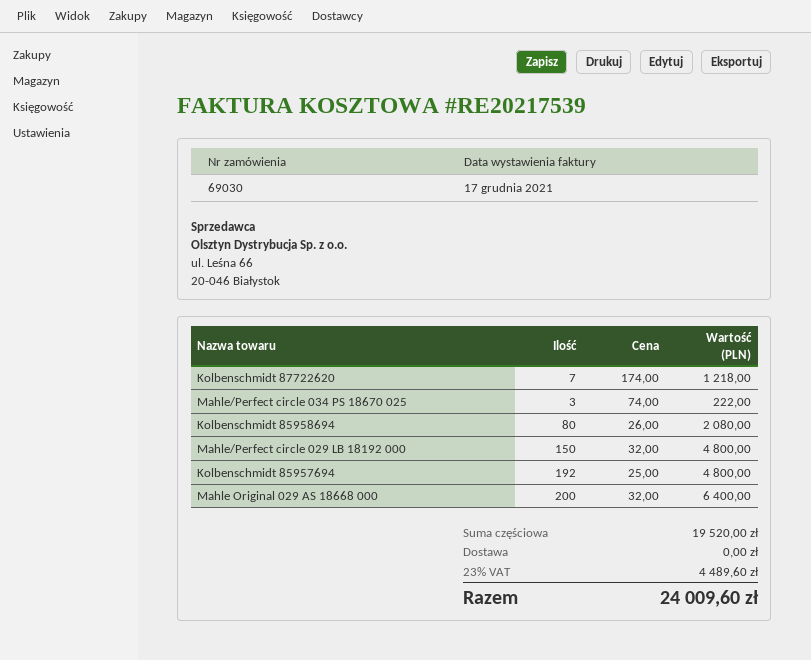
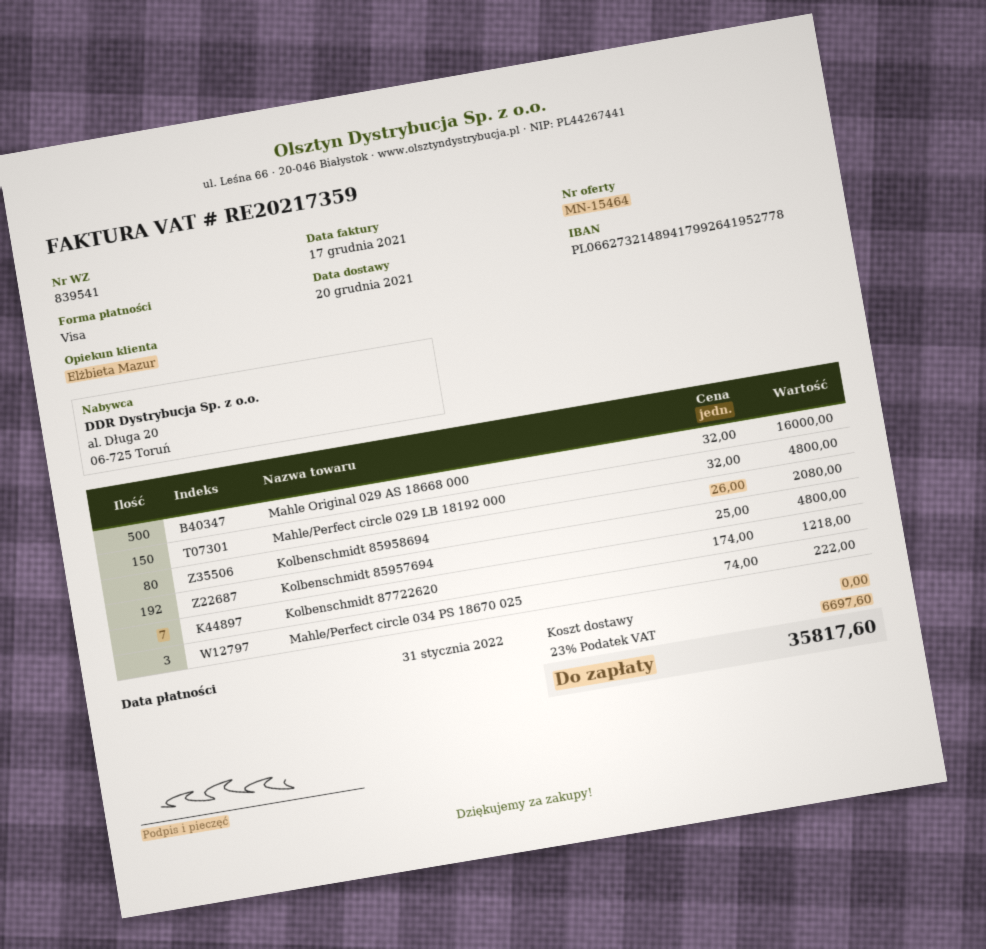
invoice number: RE20217539 -> RE20217359
Mahle Original 029 AS 18668 000: 200 x 32.00 = 6400.00 -> 500 x 32.00 = 16000.00
tax: 23% = 4489.60 -> 23% = 6697.60
total: 24009.60 -> 35817.60

